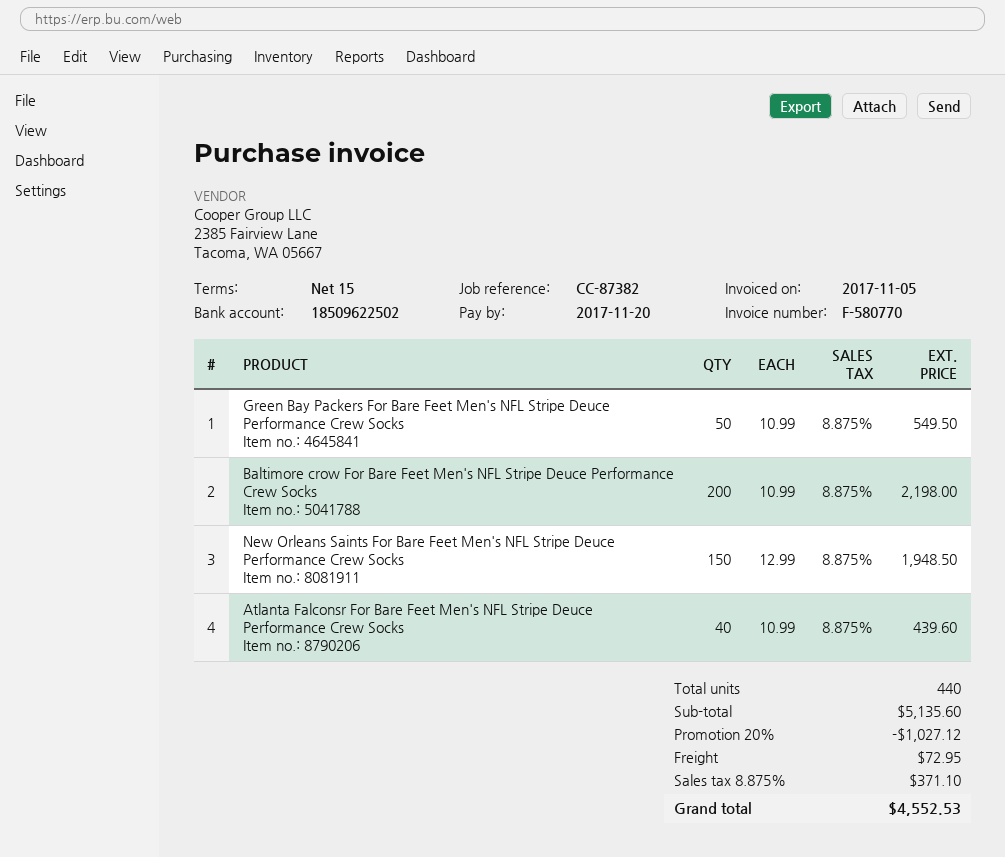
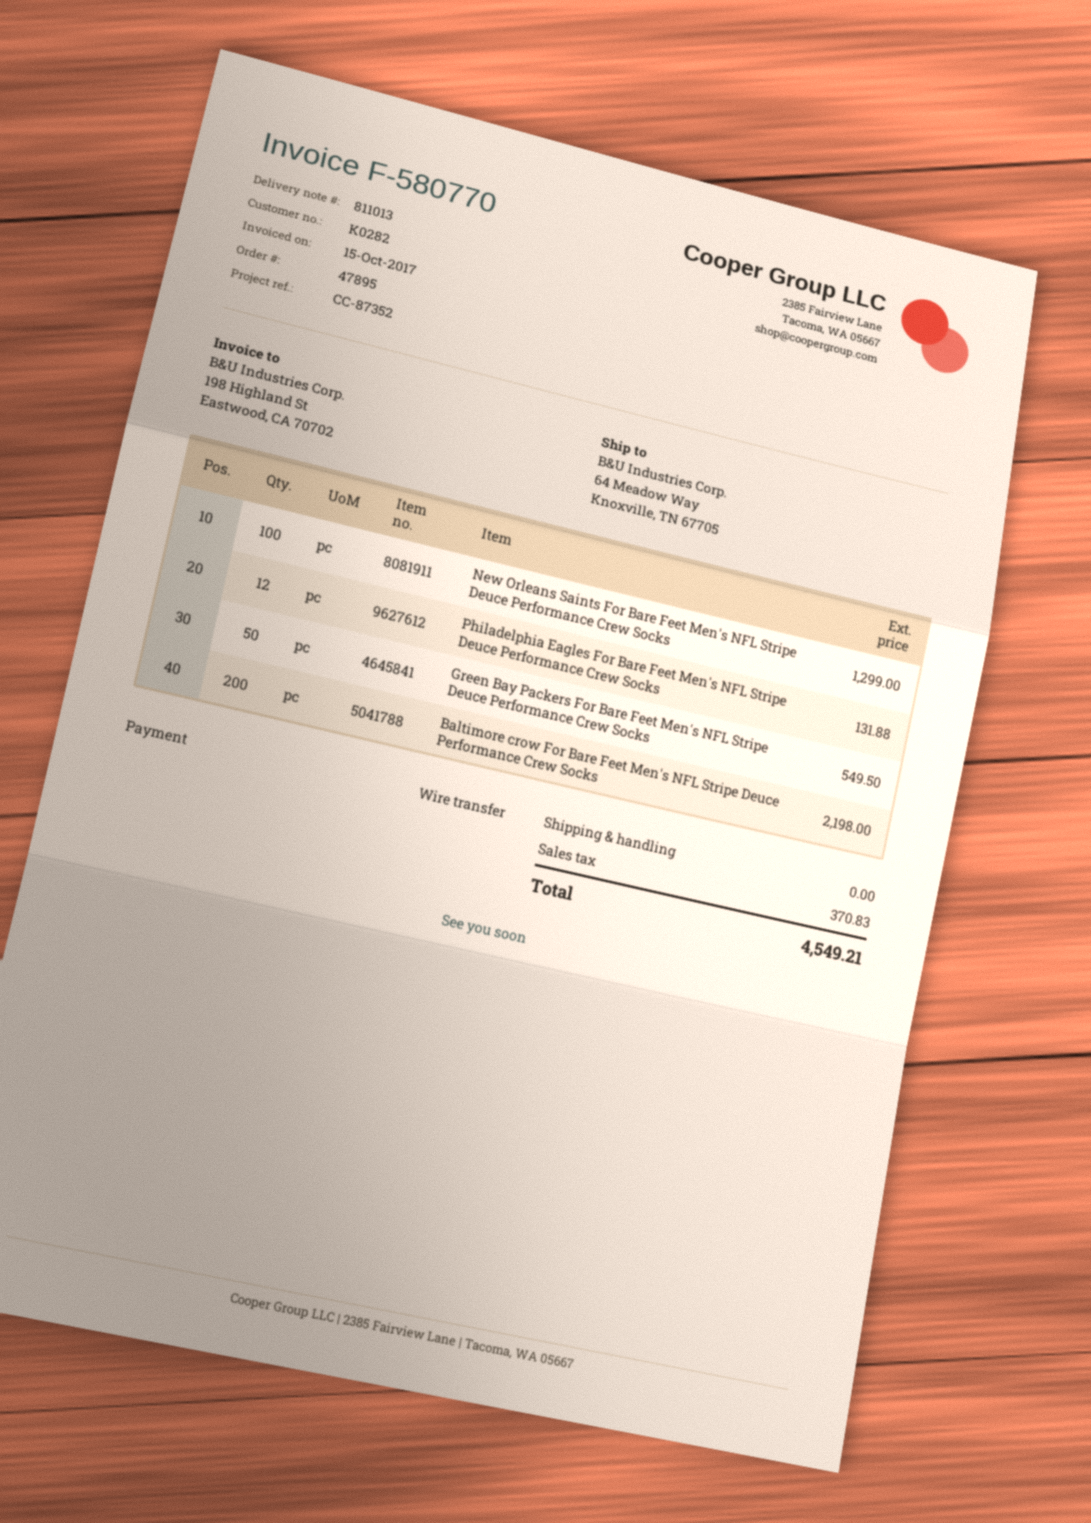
invoice date: 2017-11-05 -> 2017-10-15
reference: CC-87382 -> CC-87352
New Orleans Saints For Bare Feet Men's NFL Stripe Deuce Performance Crew Socks: 150 for 1948.50 -> 100 for 1299.00
Atlanta Falconsr For Bare Feet Men's NFL Stripe Deuce Performance Crew Socks: 40 for 439.60 -> none
Philadelphia Eagles For Bare Feet Men's NFL Stripe Deuce Performance Crew Socks: none -> 12 for 131.88
discount: 20% = 1027.12 -> none
shipping: 72.95 -> 0.00
tax: 371.10 -> 370.83
total: 4552.53 -> 4549.21

